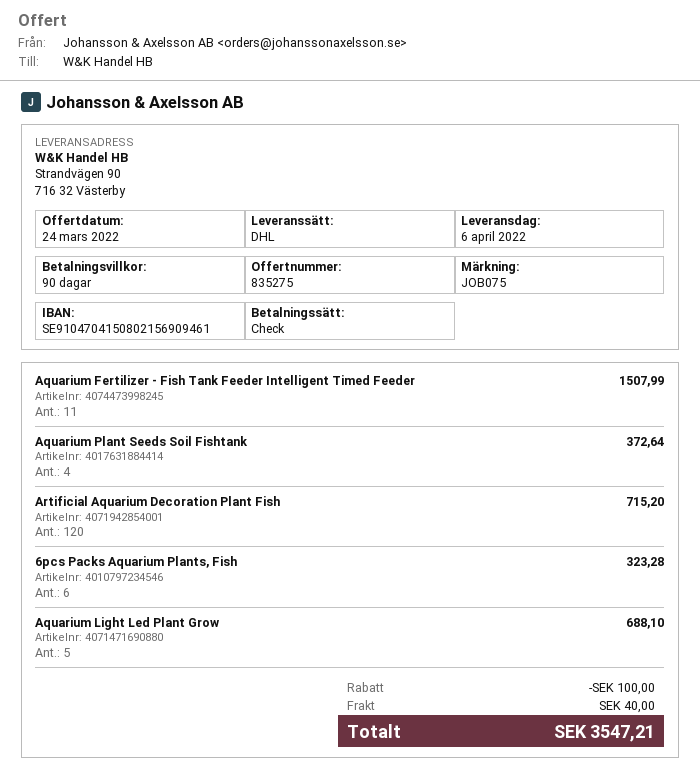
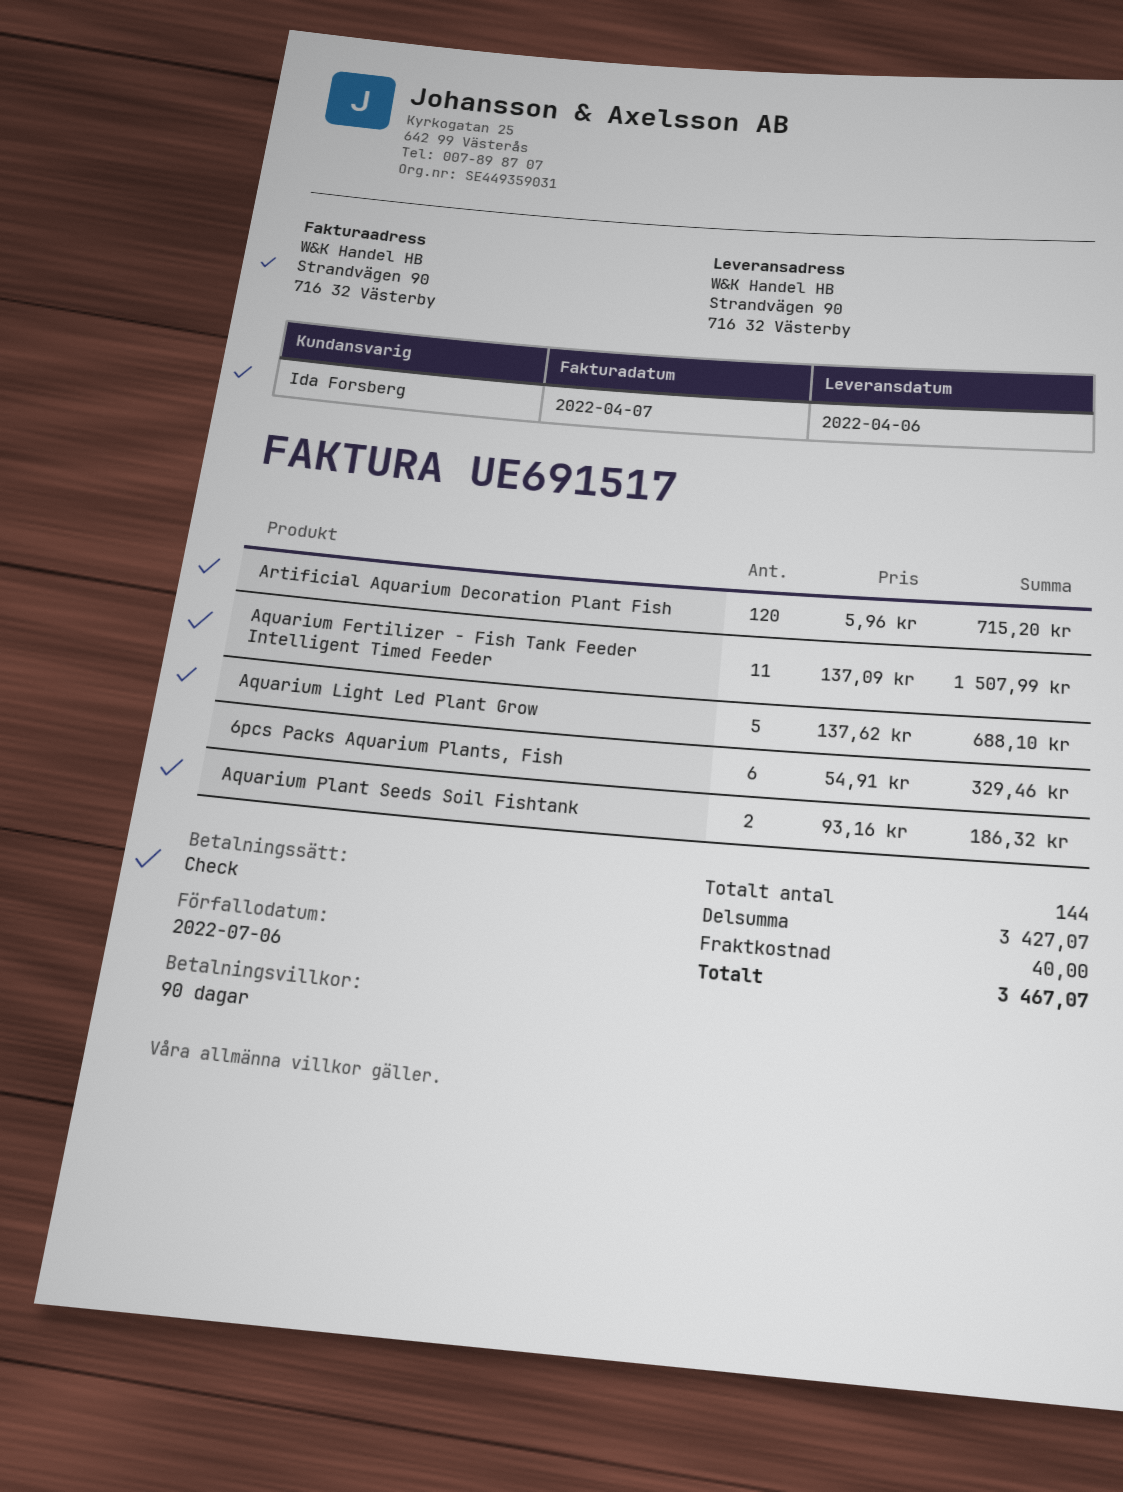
Aquarium Plant Seeds Soil Fishtank: 4 for 372.64 -> 2 for 186.32
6pcs Packs Aquarium Plants, Fish: 6 for 323.28 -> 6 for 329.46
discount: 100.00 -> none
total: 3547.21 -> 3467.07

